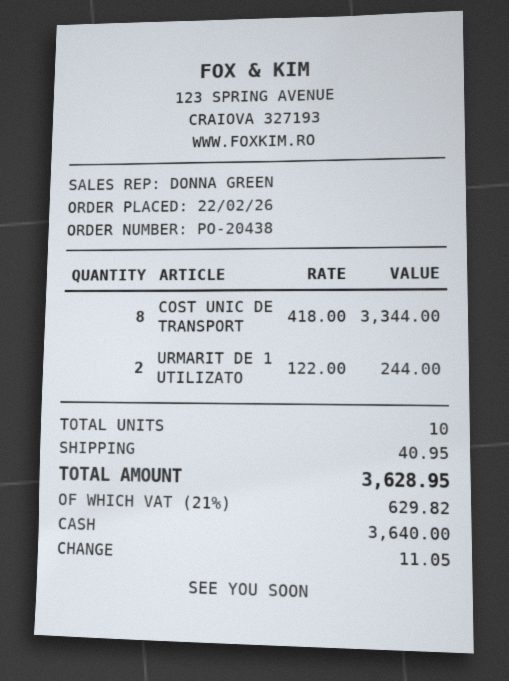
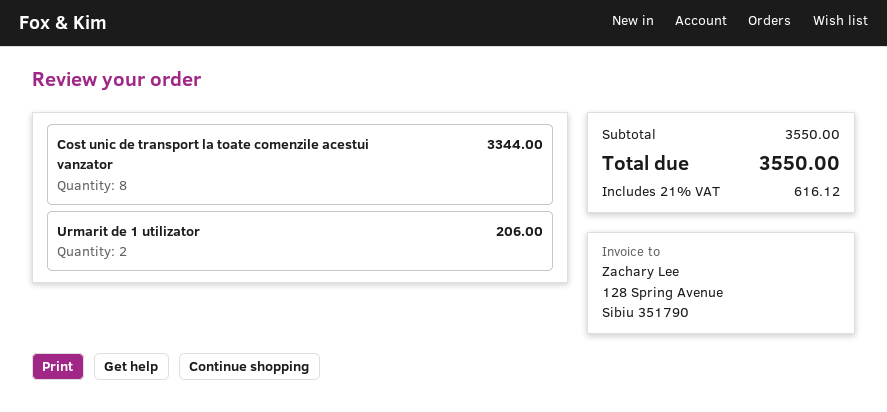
URMARIT DE 1 UTILIZATO: 2 for 244.00 -> 2 for 206.00
shipping: 40.95 -> none
tax: 21% = 629.82 -> 21% = 616.12
total: 3628.95 -> 3550.00

